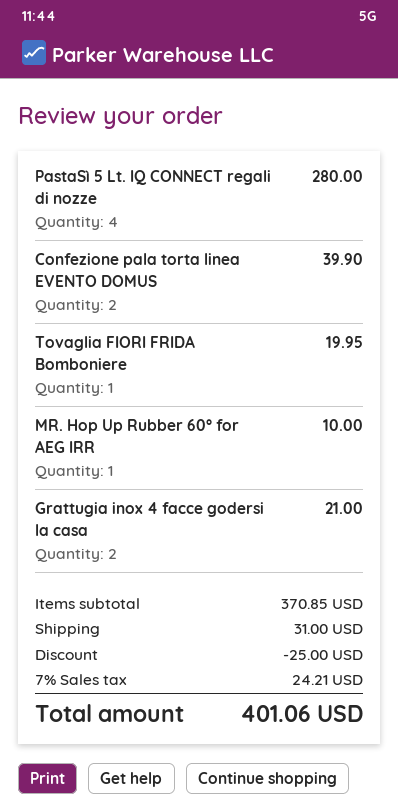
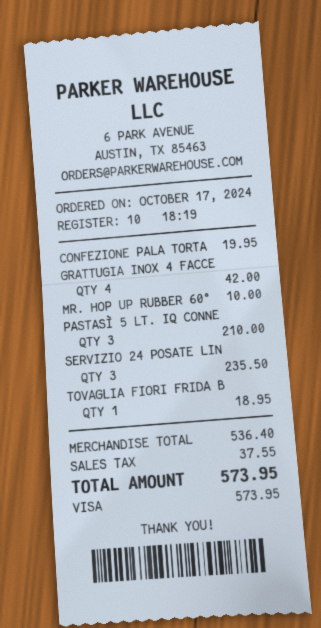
PastaSì 5 Lt. IQ CONNECT regali di nozze: 4 for 280.00 -> 3 for 210.00
Confezione pala torta linea EVENTO DOMUS: 2 for 39.90 -> 1 for 19.95
Tovaglia FIORI FRIDA Bomboniere: 1 for 19.95 -> 1 for 18.95
Grattugia inox 4 facce godersi la casa: 2 for 21.00 -> 4 for 42.00
SERVIZIO 24 POSATE LIN: none -> 3 for 235.50
subtotal: 370.85 -> 536.40
discount: 25.00 -> none
shipping: 31.00 -> none
tax: 24.21 -> 37.55
total: 401.06 -> 573.95

